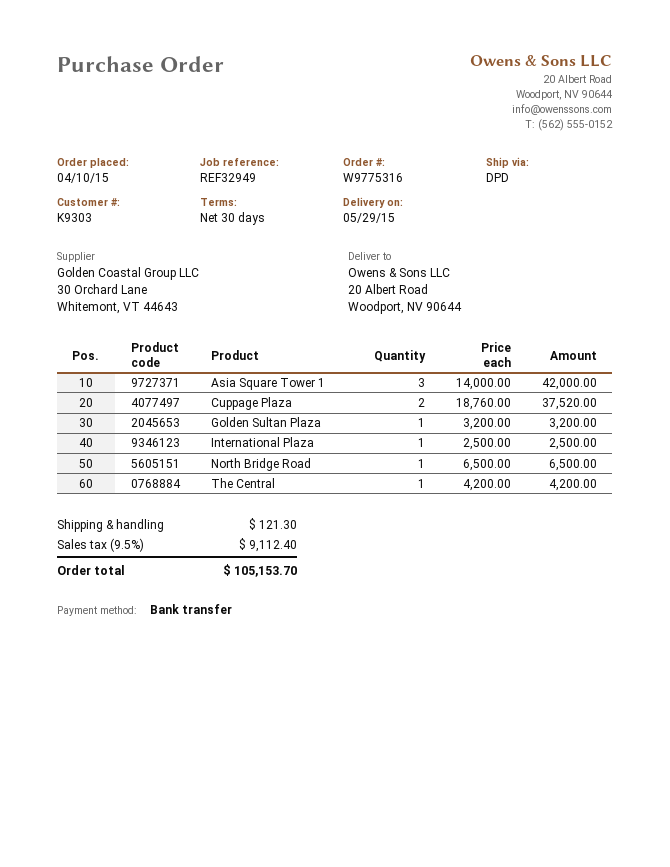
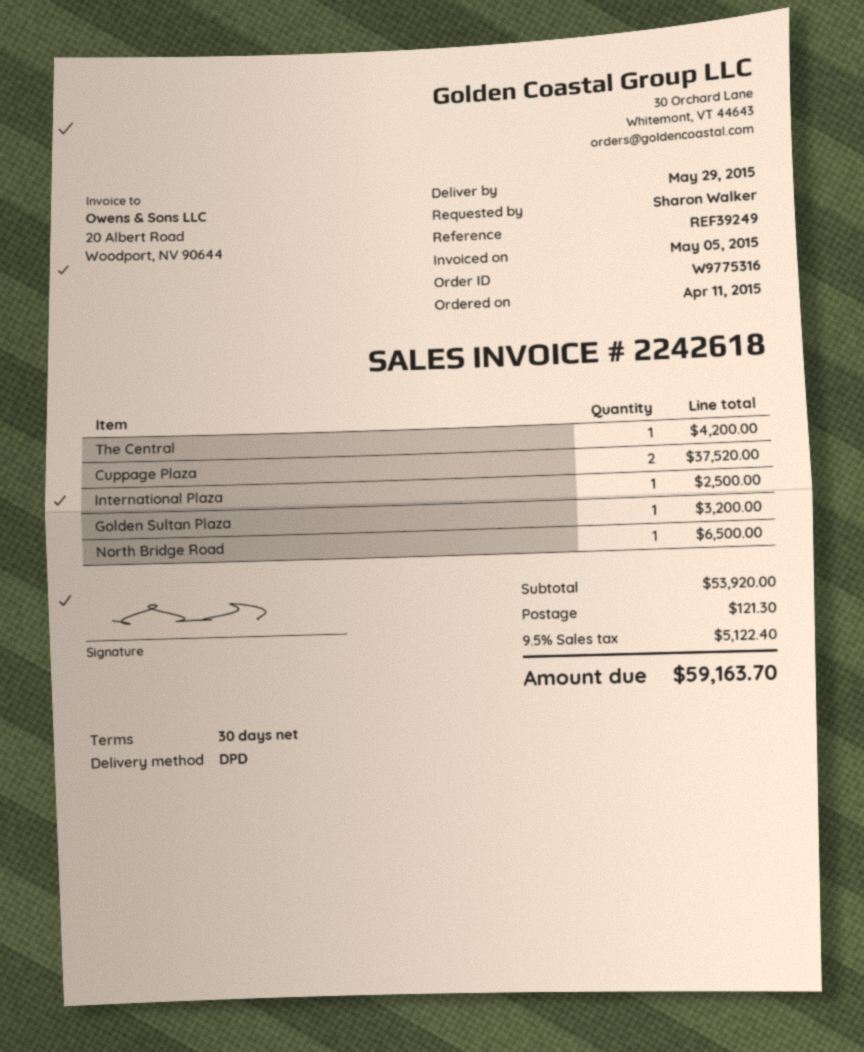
order date: 2015-04-10 -> 2015-04-11
reference: REF32949 -> REF39249
Asia Square Tower 1: 3 for 42000.00 -> none
tax: 9.5% = 9112.40 -> 9.5% = 5122.40
total: 105153.70 -> 59163.70

